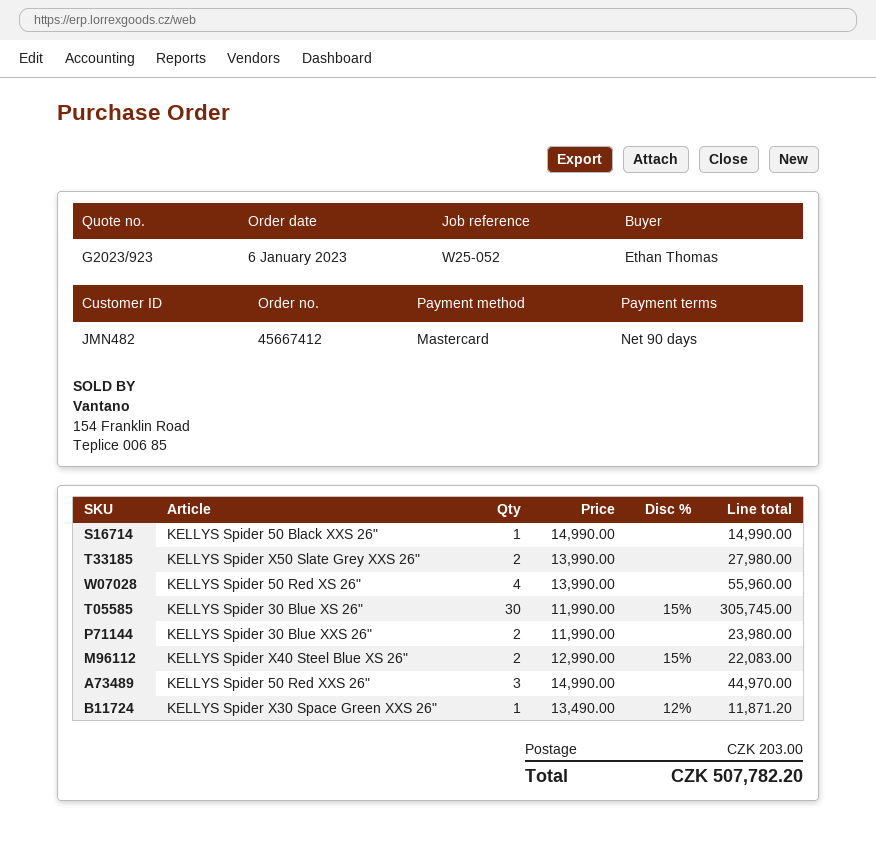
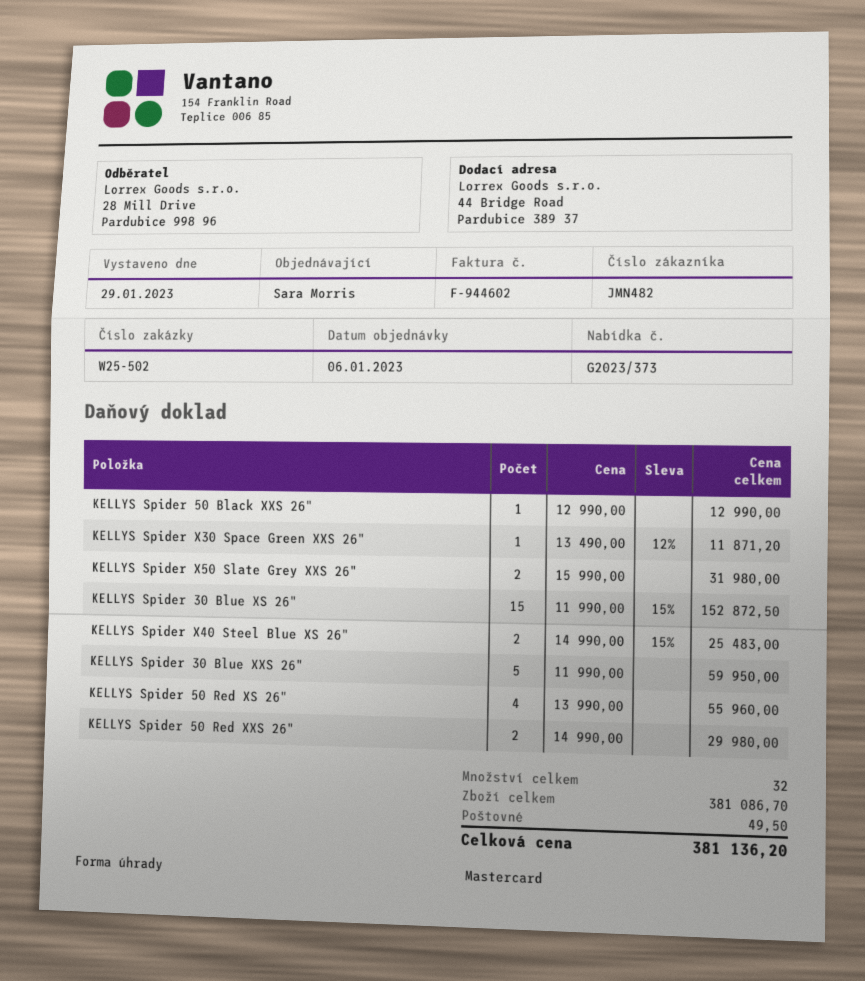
quote number: G2023/923 -> G2023/373
reference: W25-052 -> W25-502
ordered by: Ethan Thomas -> Sara Morris
KELLYS Spider 50 Black XXS 26": 1 x 14990.00 = 14990.00 -> 1 x 12990.00 = 12990.00
KELLYS Spider X50 Slate Grey XXS 26": 2 x 13990.00 = 27980.00 -> 2 x 15990.00 = 31980.00
KELLYS Spider 30 Blue XS 26": 30 x 11990.00 - 15% = 305745.00 -> 15 x 11990.00 - 15% = 152872.50
KELLYS Spider 30 Blue XXS 26": 2 x 11990.00 = 23980.00 -> 5 x 11990.00 = 59950.00
KELLYS Spider X40 Steel Blue XS 26": 2 x 12990.00 - 15% = 22083.00 -> 2 x 14990.00 - 15% = 25483.00
KELLYS Spider 50 Red XXS 26": 3 x 14990.00 = 44970.00 -> 2 x 14990.00 = 29980.00
shipping: 203.00 -> 49.50
total: 507782.20 -> 381136.20

